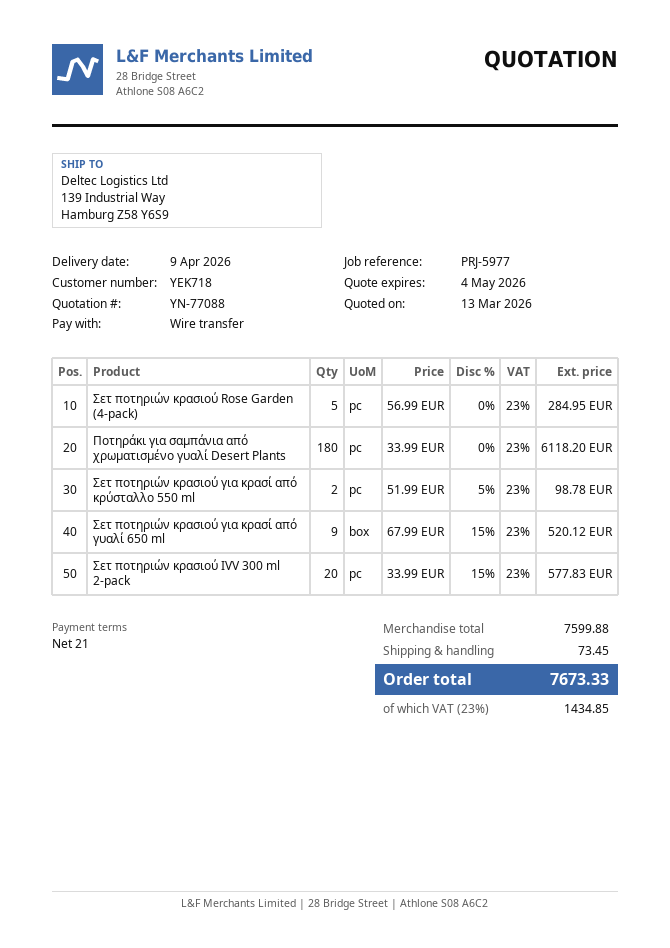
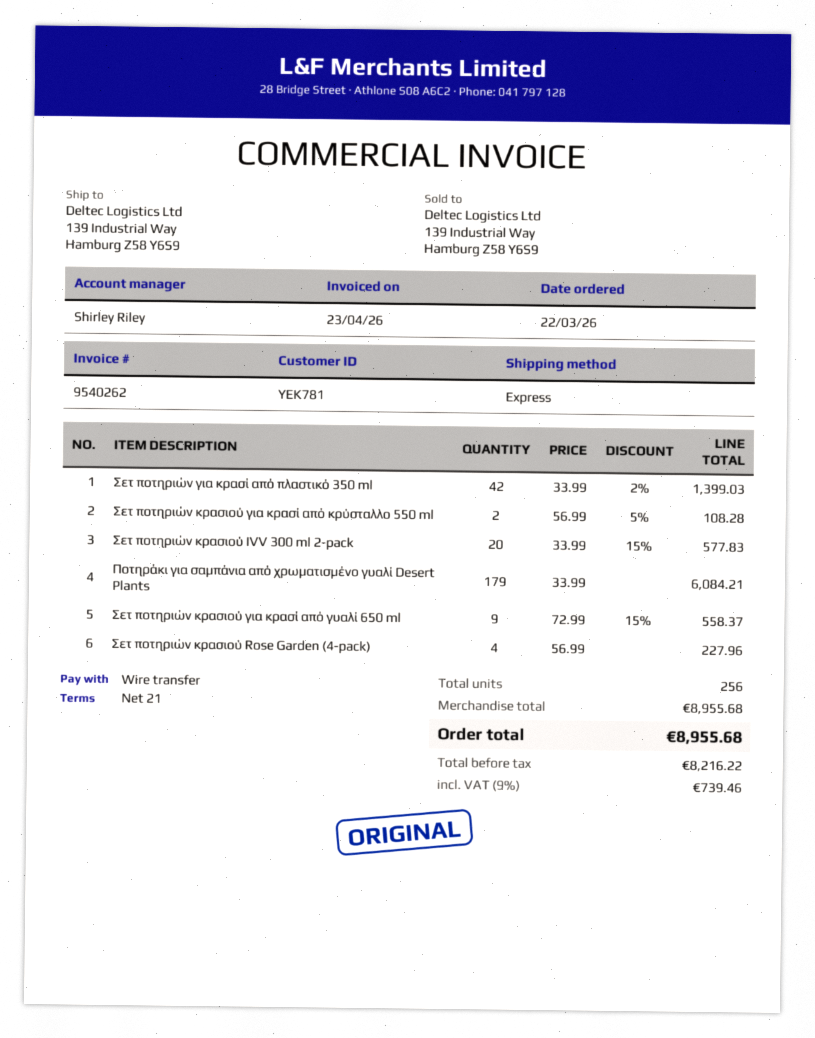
customer number: YEK718 -> YEK781
Σετ ποτηριών κρασιού Rose Garden (4-pack): 5 x 56.99 = 284.95 -> 4 x 56.99 = 227.96
Ποτηράκι για σαμπάνια από χρωματισμένο γυαλί Desert Plants: 180 x 33.99 = 6118.20 -> 179 x 33.99 = 6084.21
Σετ ποτηριών κρασιού για κρασί από κρύσταλλο 550 ml: 2 x 51.99 - 5% = 98.78 -> 2 x 56.99 - 5% = 108.28
Σετ ποτηριών κρασιού για κρασί από γυαλί 650 ml: 9 x 67.99 - 15% = 520.12 -> 9 x 72.99 - 15% = 558.37
Σετ ποτηριών για κρασί από πλαστικό 350 ml: none -> 42 x 33.99 - 2% = 1399.03
subtotal: 7599.88 -> 8955.68
shipping: 73.45 -> none
tax: 23% = 1434.85 -> 9% = 739.46
total: 7673.33 -> 8955.68

